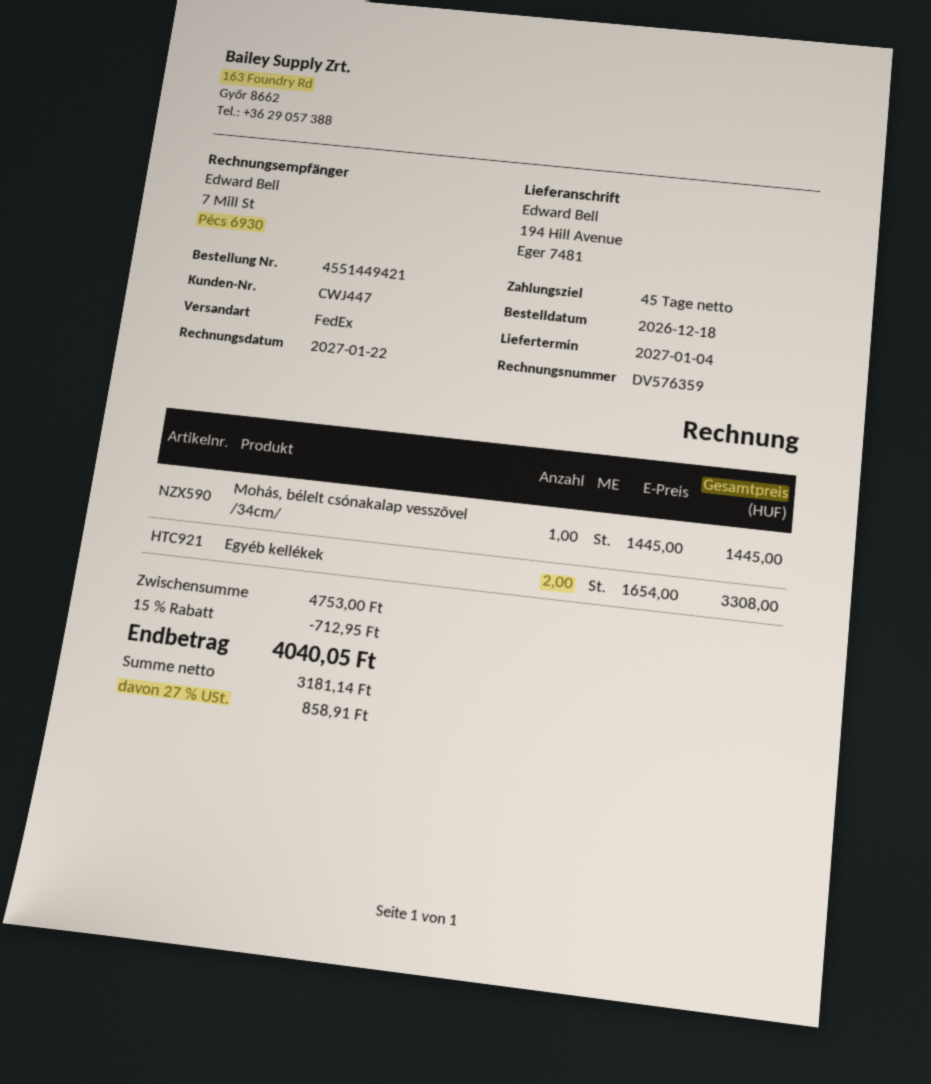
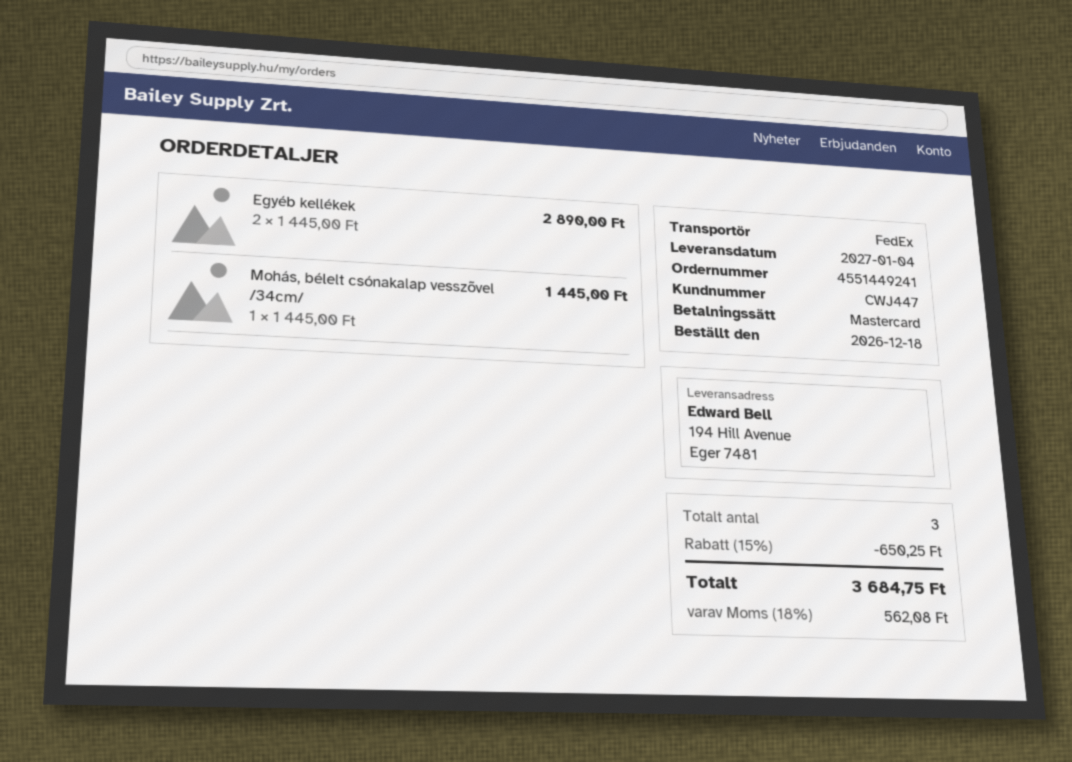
order number: 4551449421 -> 4551449241
Egyéb kellékek: 2 x 1654.00 = 3308.00 -> 2 x 1445.00 = 2890.00
discount: 15% = 712.95 -> 15% = 650.25
tax: 27% = 858.91 -> 18% = 562.08
total: 4040.05 -> 3684.75

